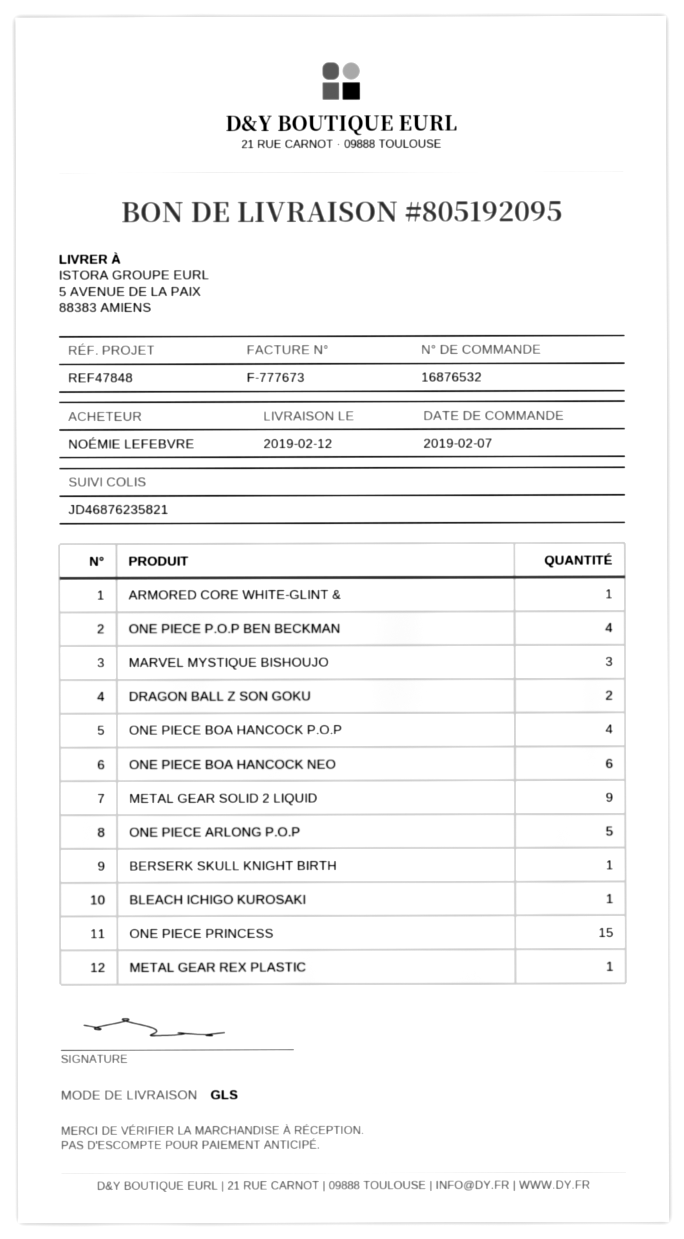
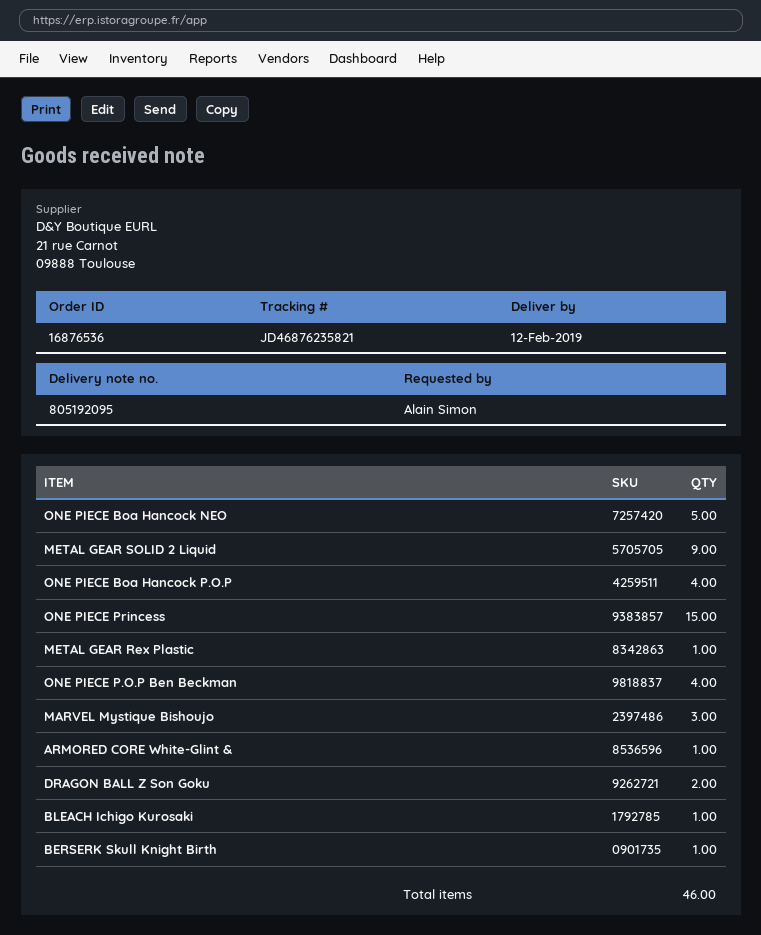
order number: 16876532 -> 16876536
ordered by: NOÉMIE LEFEBVRE -> Alain Simon
ONE PIECE BOA HANCOCK NEO: 6 -> 5
ONE PIECE ARLONG P.O.P: 5 -> none

